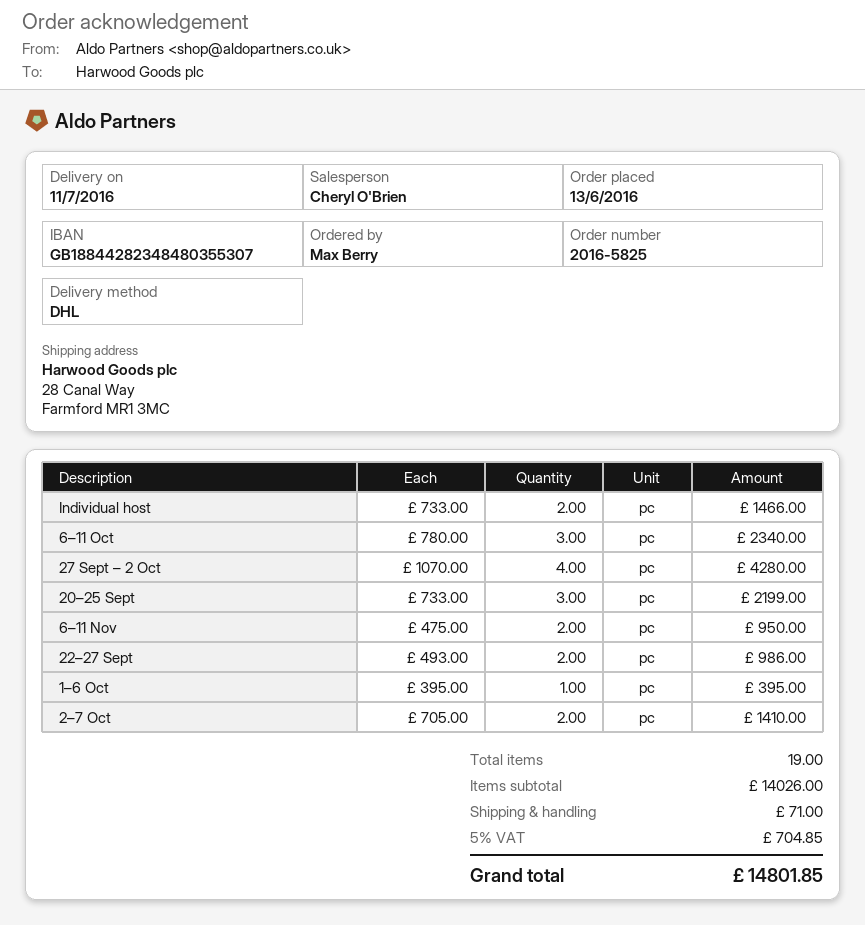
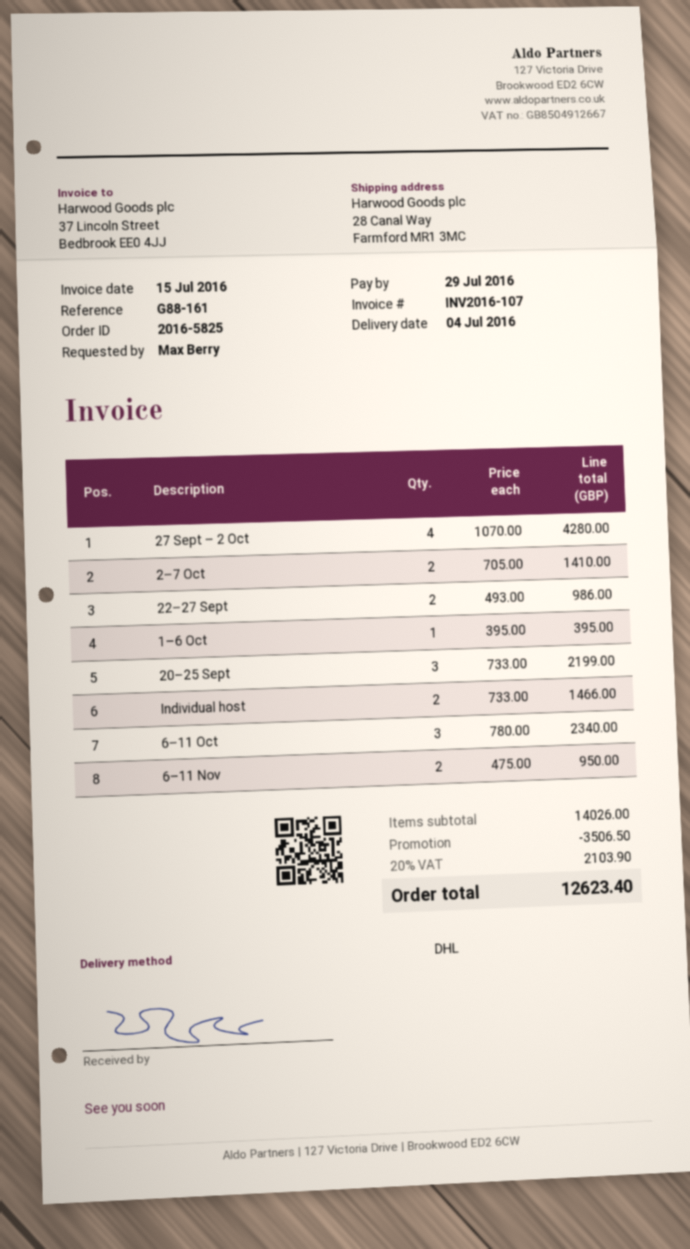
delivery date: 2016-07-11 -> 2016-07-04
discount: none -> 3506.50
shipping: 71.00 -> none
tax: 5% = 704.85 -> 20% = 2103.90
total: 14801.85 -> 12623.40

